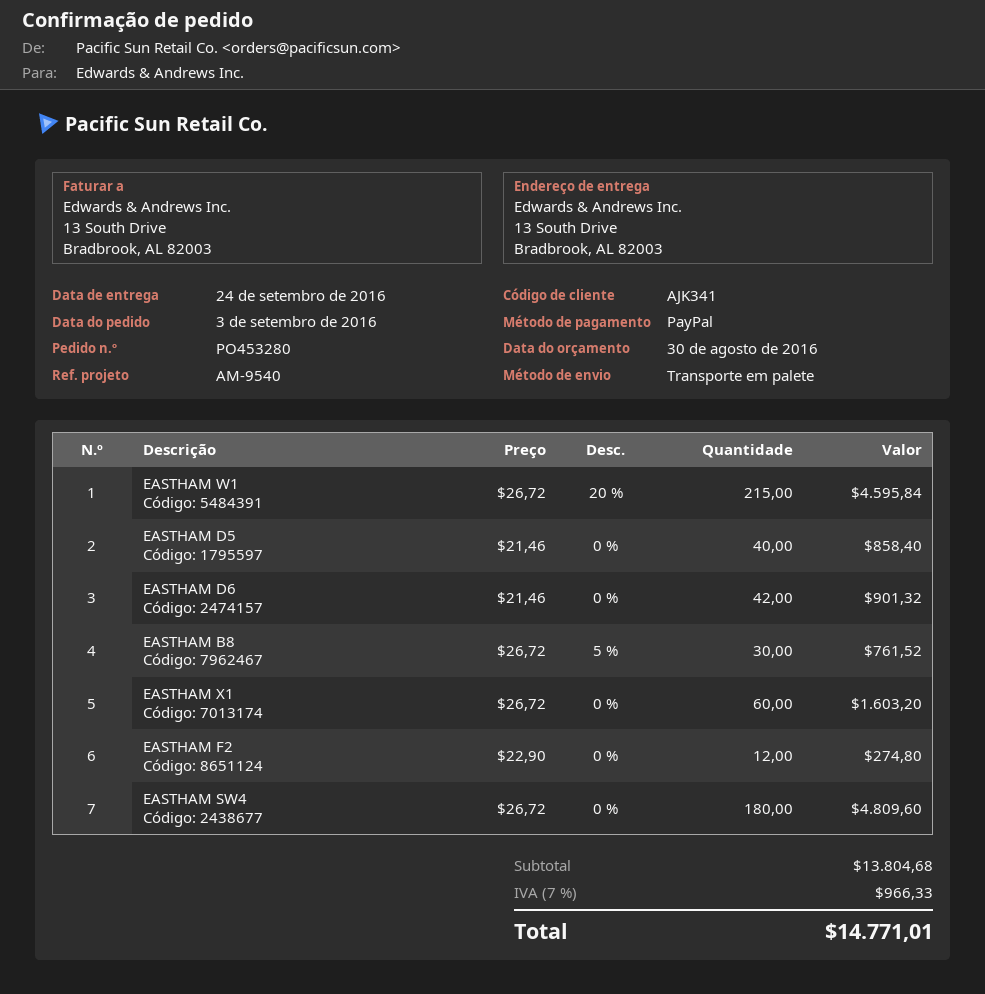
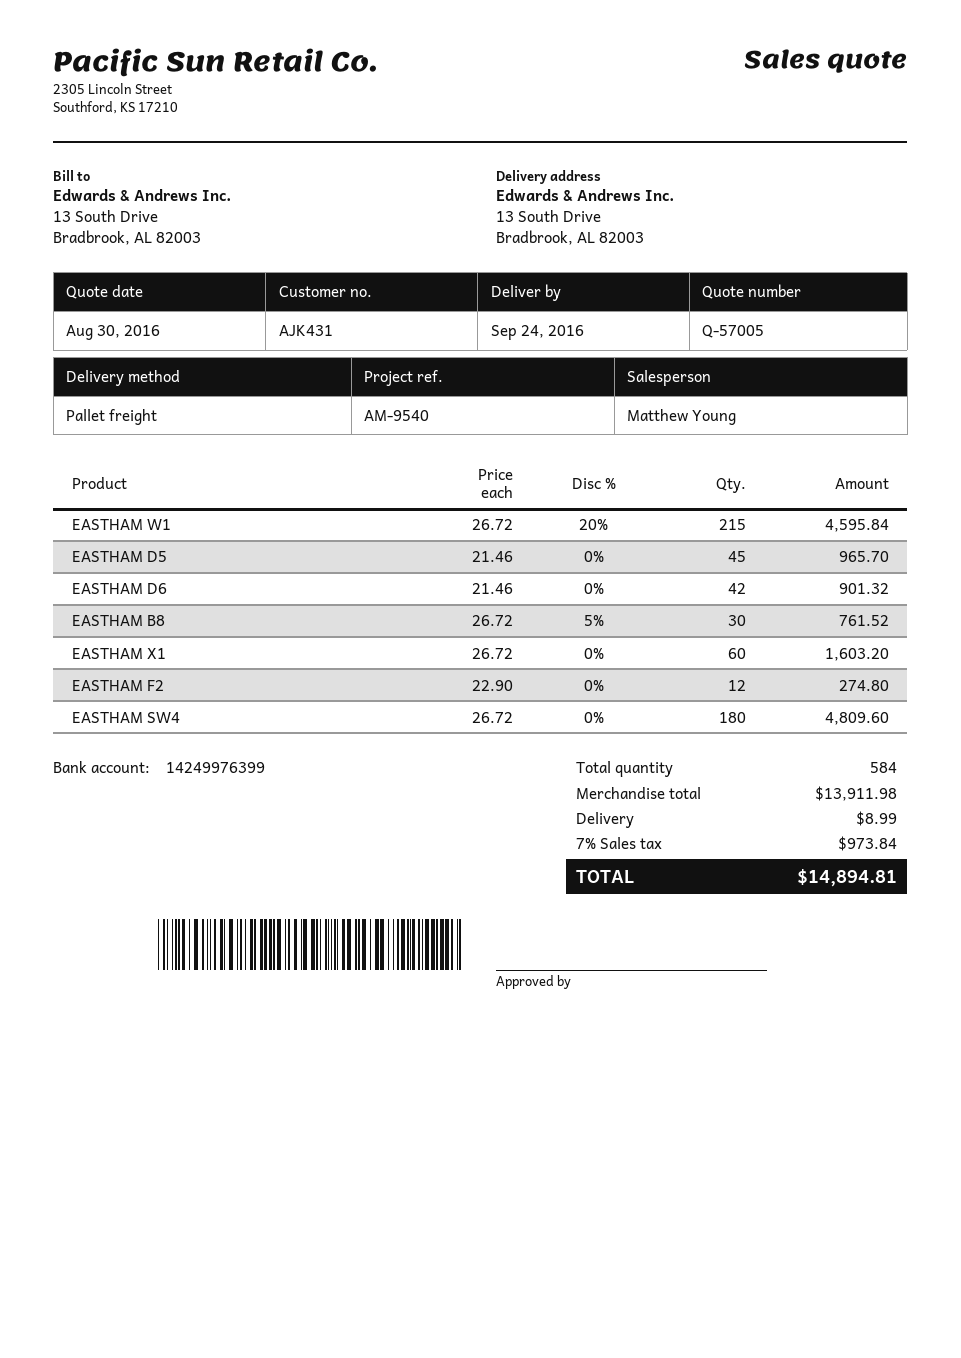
customer number: AJK341 -> AJK431
EASTHAM D5: 40 x 21.46 = 858.40 -> 45 x 21.46 = 965.70
subtotal: 13804.68 -> 13911.98
shipping: none -> 8.99
tax: 7% = 966.33 -> 7% = 973.84
total: 14771.01 -> 14894.81

